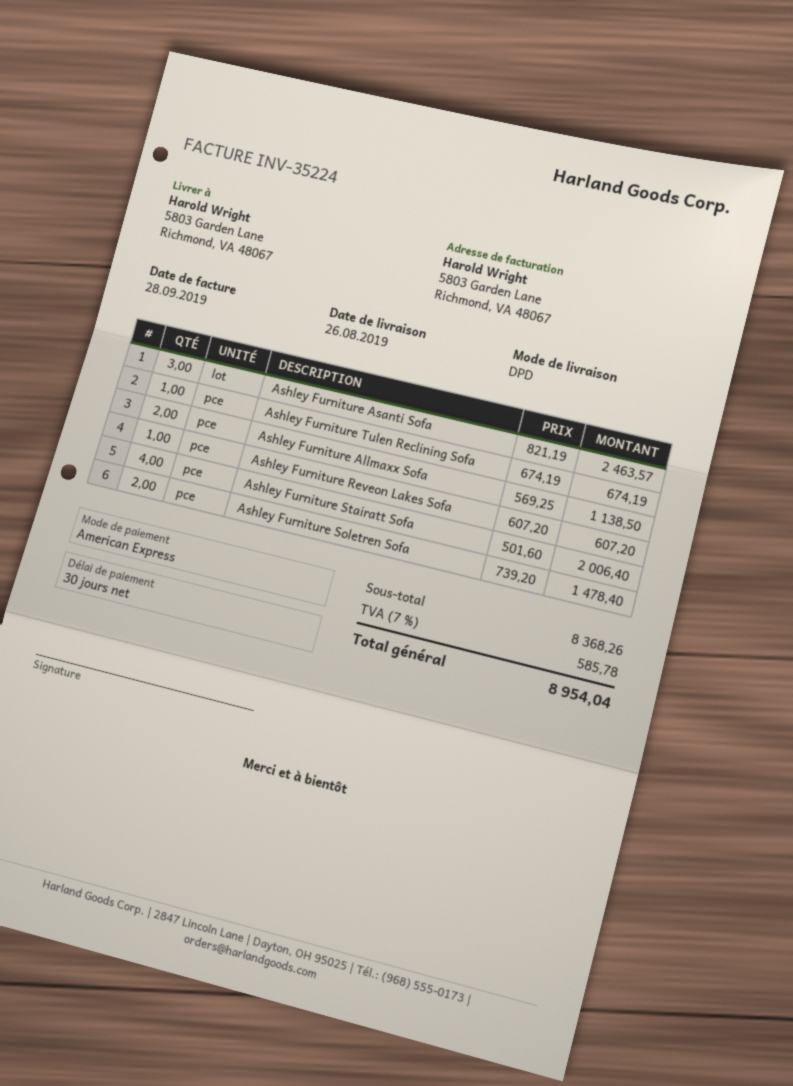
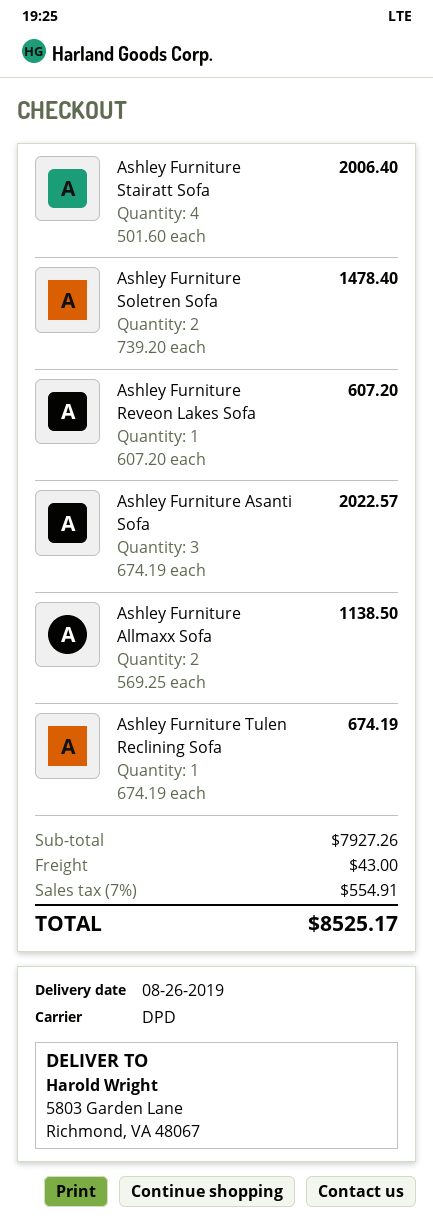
Ashley Furniture Asanti Sofa: 3 x 821.19 = 2463.57 -> 3 x 674.19 = 2022.57
subtotal: 8368.26 -> 7927.26
shipping: none -> 43.00
tax: 7% = 585.78 -> 7% = 554.91
total: 8954.04 -> 8525.17

